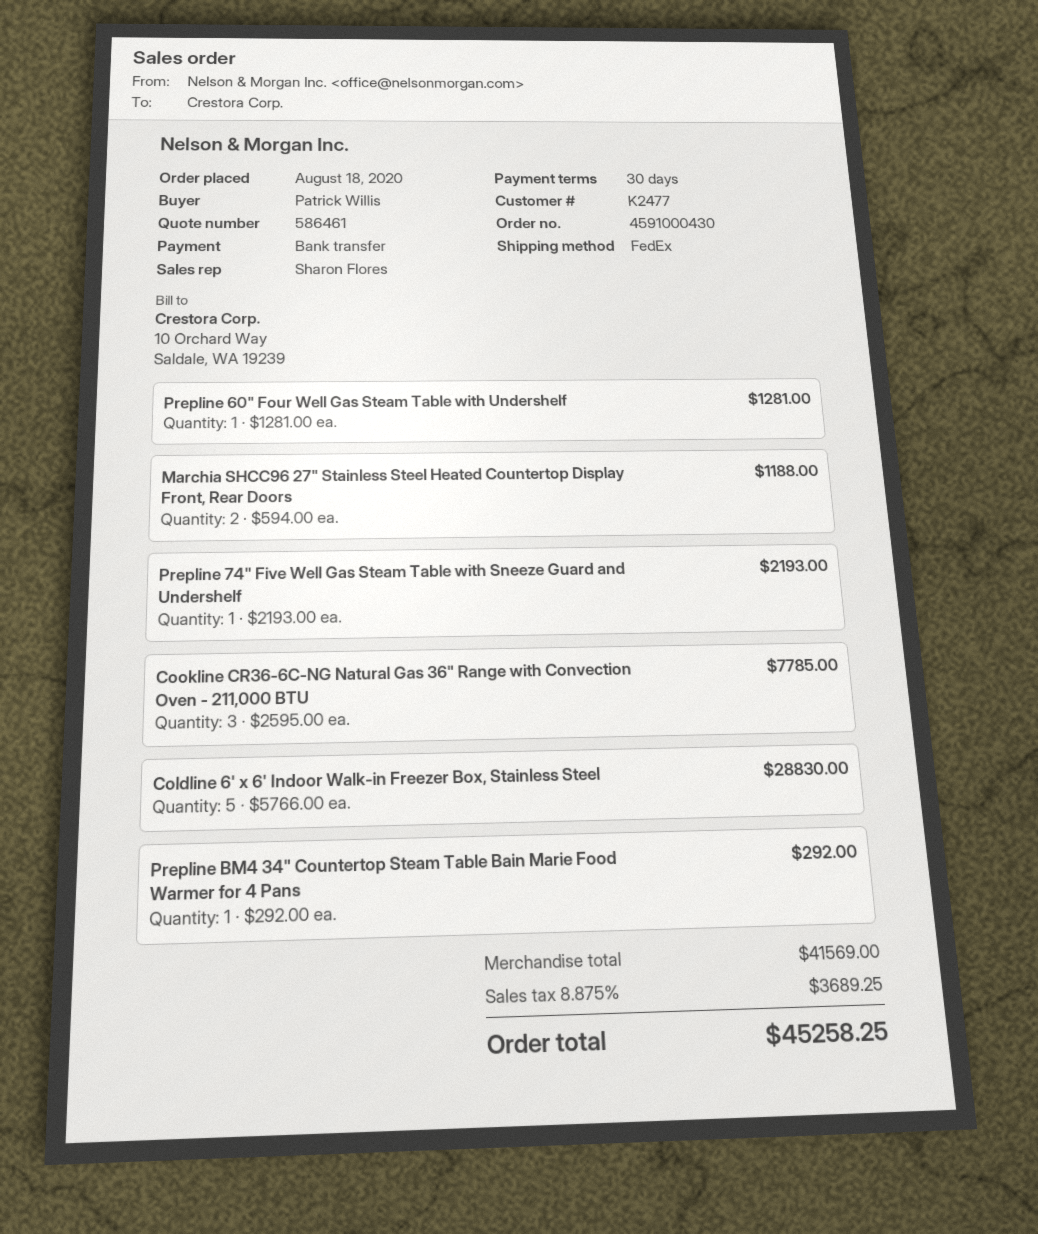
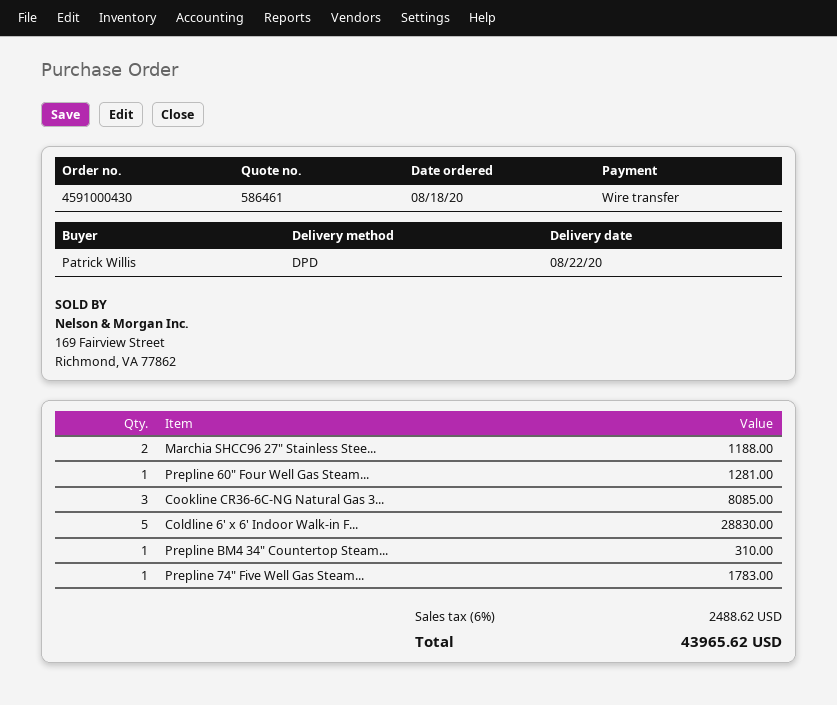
shipping method: FedEx -> DPD
Prepline 74" Five Well Gas Steam Table with Sneeze Guard and Undershelf: 1 for 2193.00 -> 1 for 1783.00
Cookline CR36-6C-NG Natural Gas 36" Range with Convection Oven - 211,000 BTU: 3 for 7785.00 -> 3 for 8085.00
Prepline BM4 34" Countertop Steam Table Bain Marie Food Warmer for 4 Pans: 1 for 292.00 -> 1 for 310.00
tax: 8.875% = 3689.25 -> 6% = 2488.62
total: 45258.25 -> 43965.62

